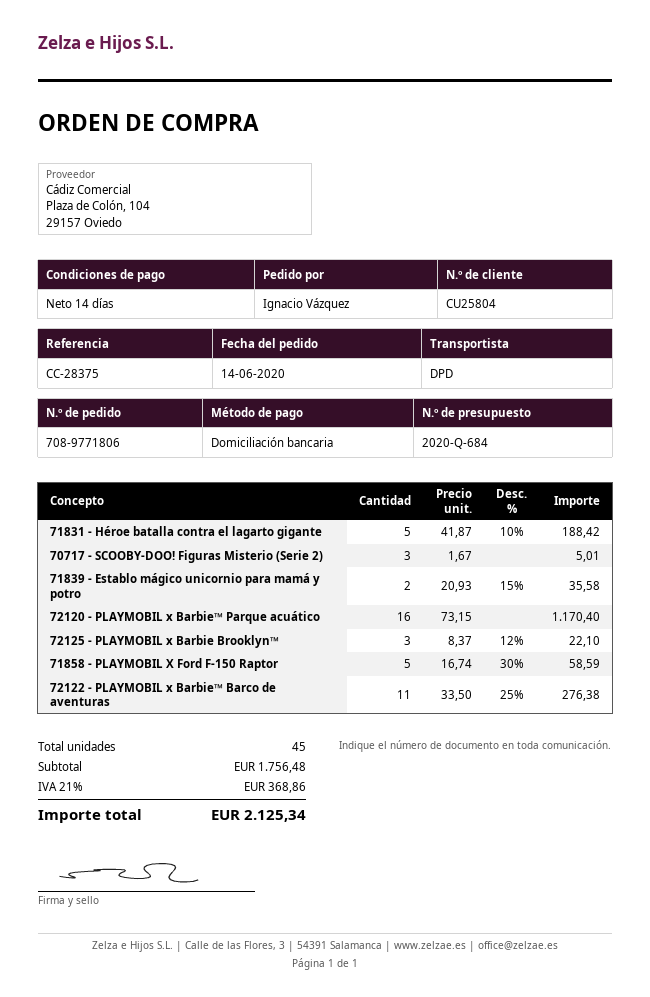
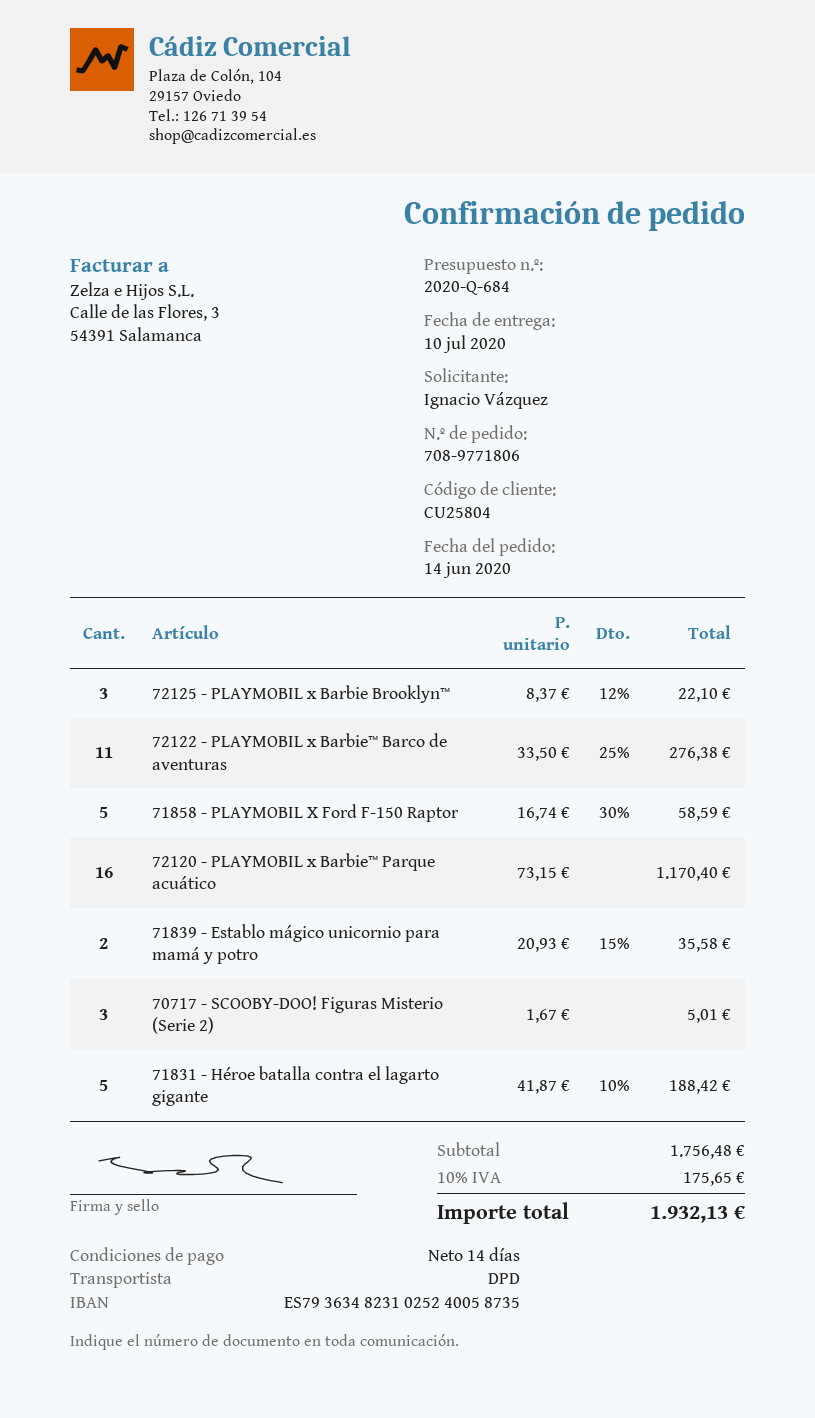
tax: 21% = 368.86 -> 10% = 175.65
total: 2125.34 -> 1932.13

